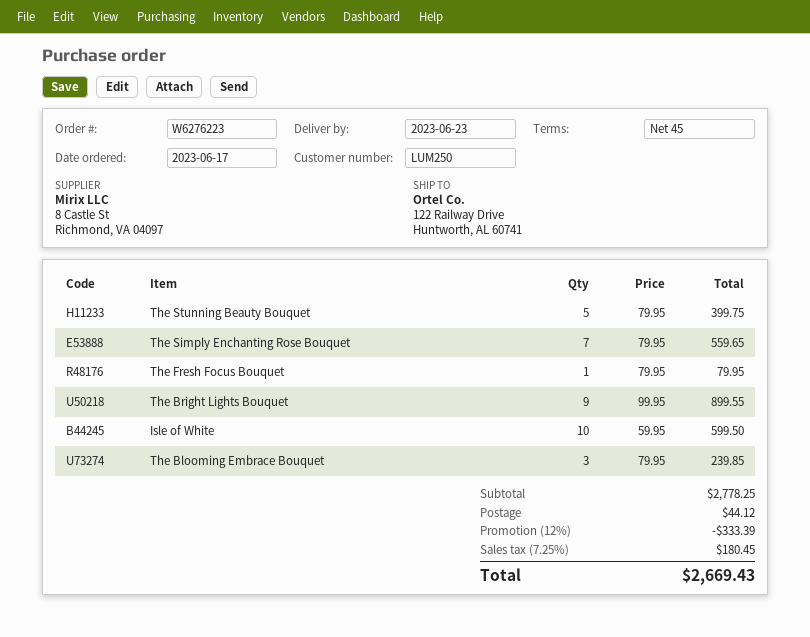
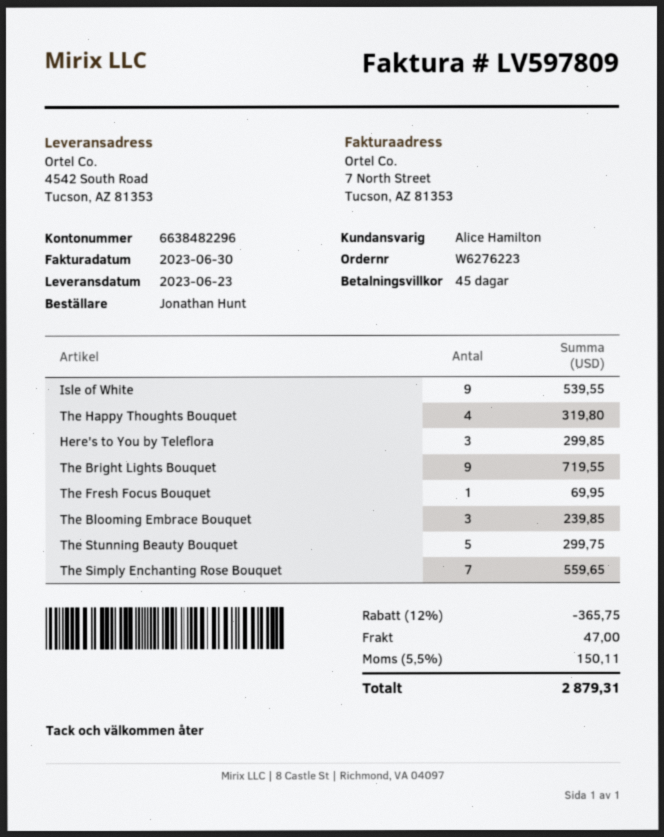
ship to: 122 Railway Drive, Huntworth, AL 60741 -> 4542 South Road, Tucson, AZ 81353
The Stunning Beauty Bouquet: 5 for 399.75 -> 5 for 299.75
The Fresh Focus Bouquet: 1 for 79.95 -> 1 for 69.95
The Bright Lights Bouquet: 9 for 899.55 -> 9 for 719.55
Isle of White: 10 for 599.50 -> 9 for 539.55
The Happy Thoughts Bouquet: none -> 4 for 319.80
Here's to You by Teleflora: none -> 3 for 299.85
discount: 12% = 333.39 -> 12% = 365.75
shipping: 44.12 -> 47.00
tax: 7.25% = 180.45 -> 5.5% = 150.11
total: 2669.43 -> 2879.31

